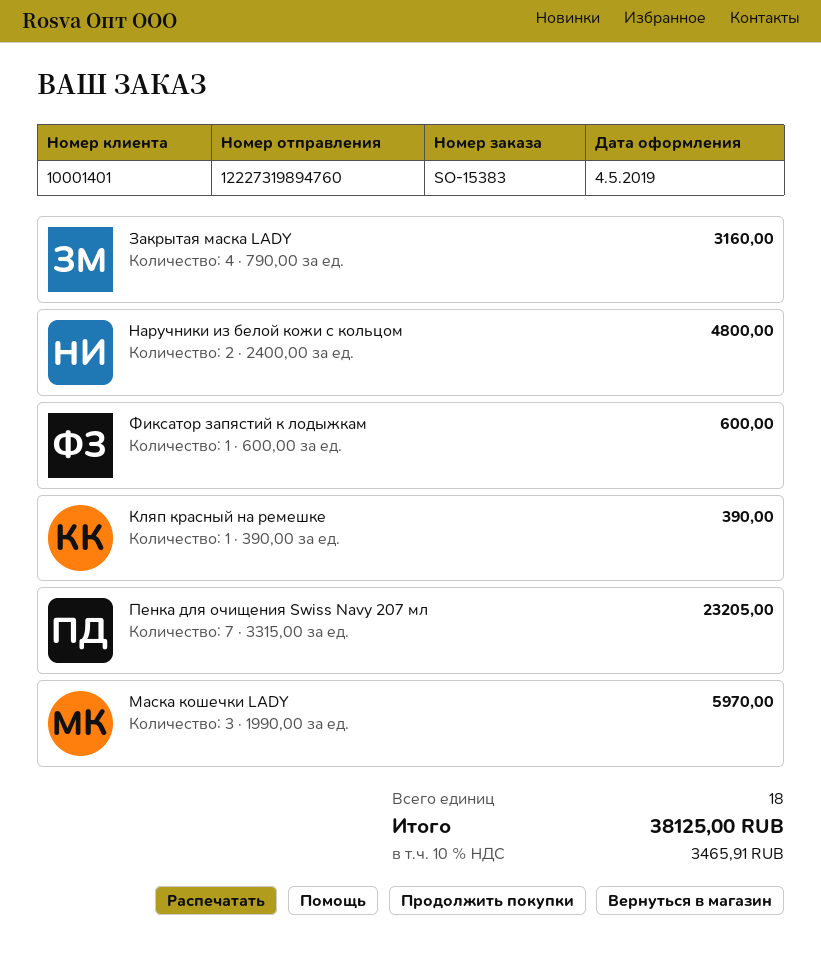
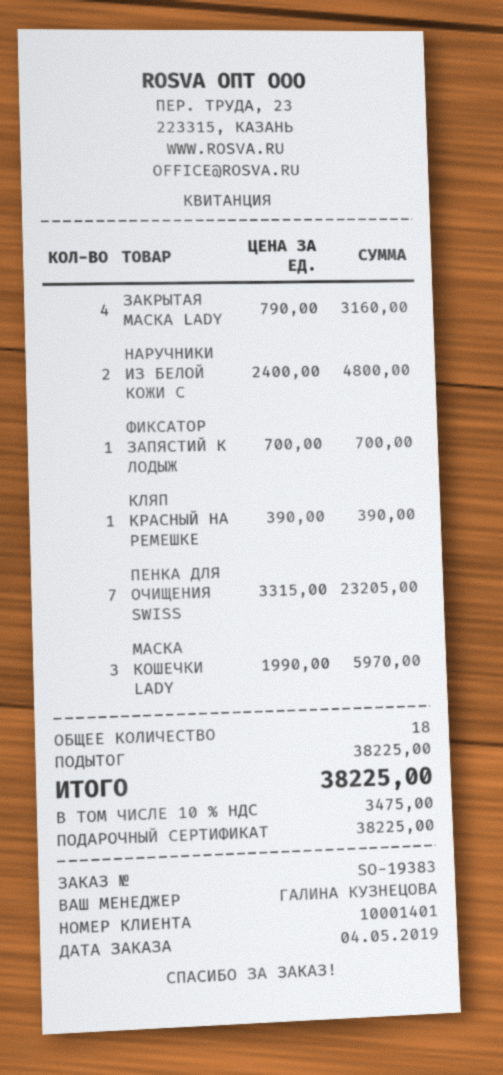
order number: SO-15383 -> SO-19383
Фиксатор запястий к лодыжкам: 1 x 600.00 = 600.00 -> 1 x 700.00 = 700.00
tax: 10% = 3465.91 -> 10% = 3475.00
total: 38125.00 -> 38225.00

